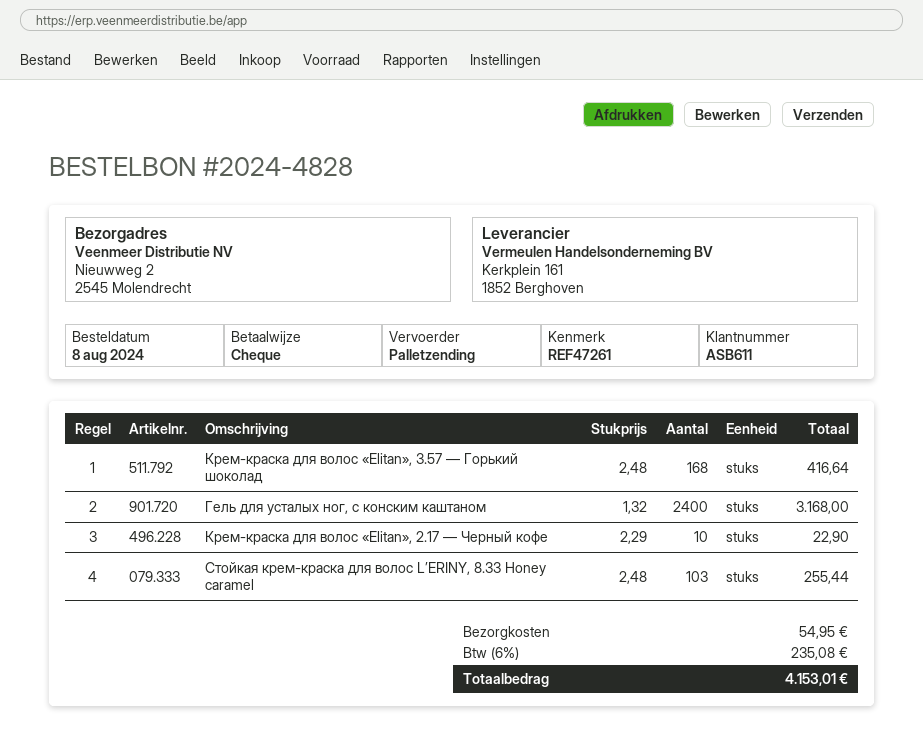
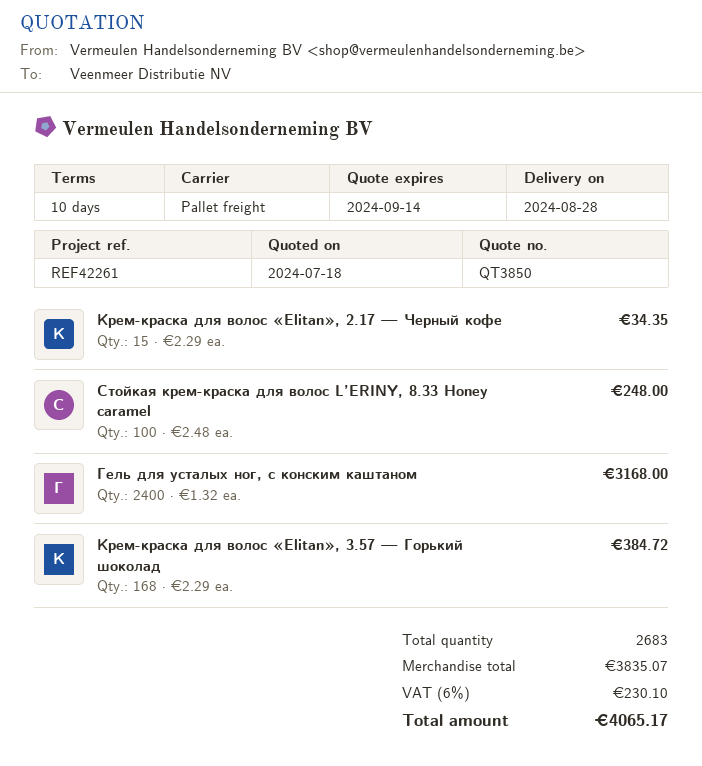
reference: REF47261 -> REF42261
Крем-краска для волос «Elitan», 3.57 — Горький шоколад: 168 x 2.48 = 416.64 -> 168 x 2.29 = 384.72
Крем-краска для волос «Elitan», 2.17 — Черный кофе: 10 x 2.29 = 22.90 -> 15 x 2.29 = 34.35
Стойкая крем-краска для волос L’ERINY, 8.33 Honey caramel: 103 x 2.48 = 255.44 -> 100 x 2.48 = 248.00
shipping: 54.95 -> none
tax: 6% = 235.08 -> 6% = 230.10
total: 4153.01 -> 4065.17

